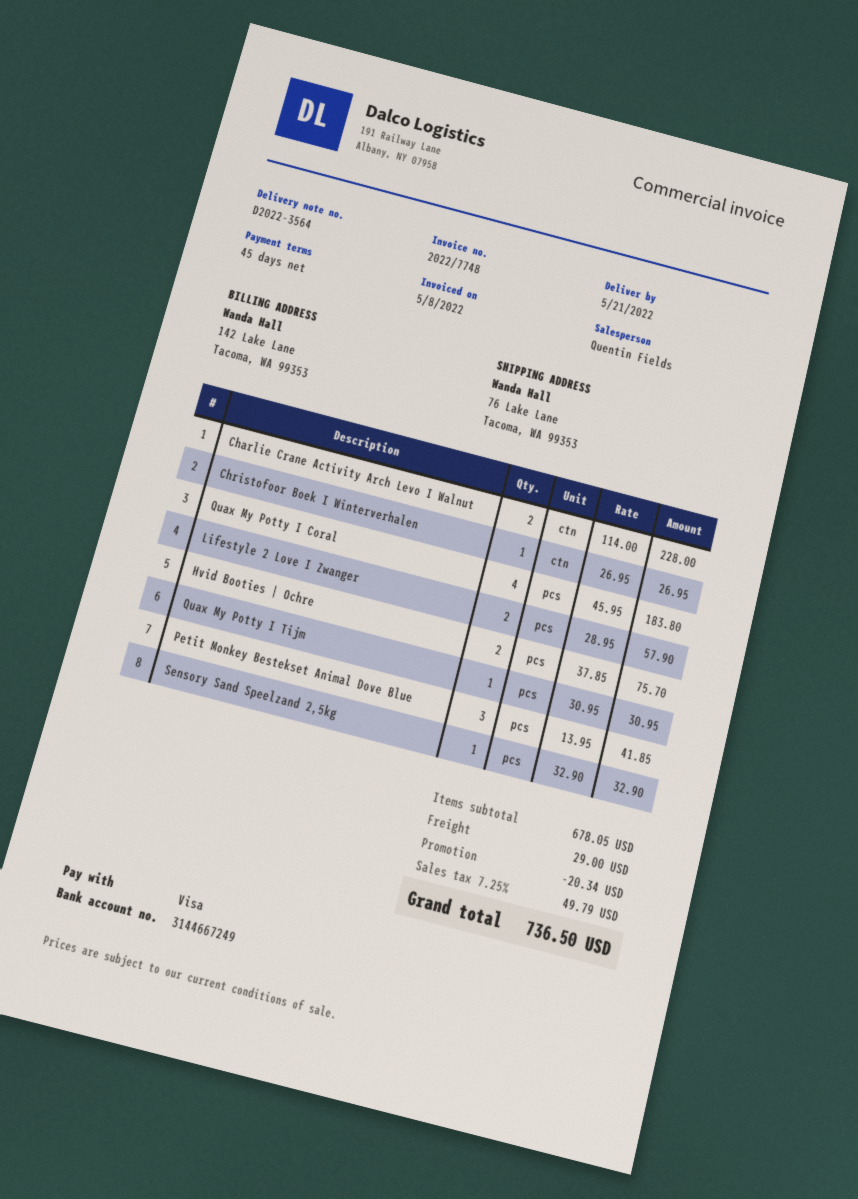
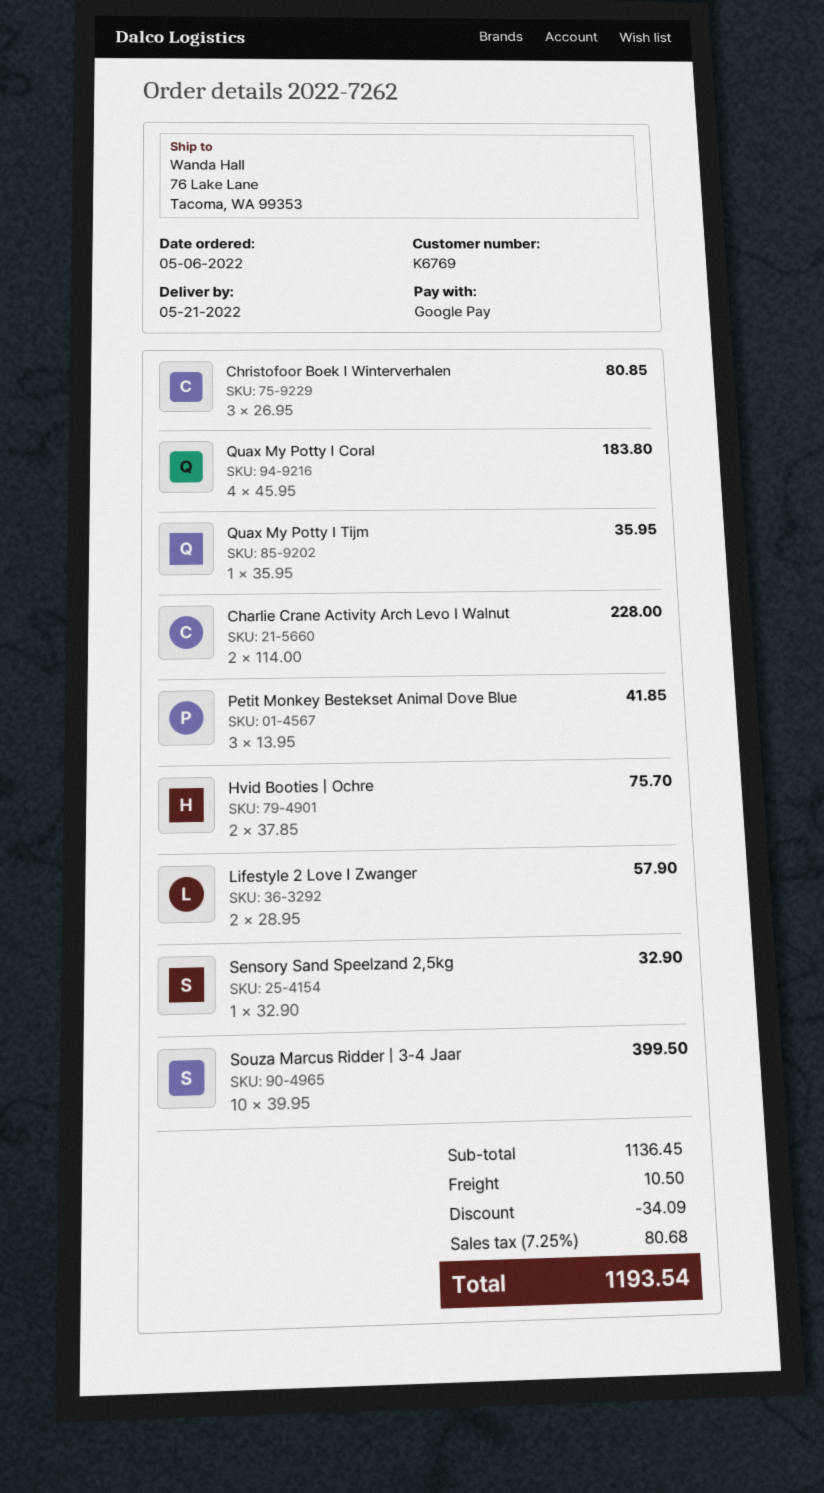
payment method: Visa -> Google Pay
Christofoor Boek I Winterverhalen: 1 x 26.95 = 26.95 -> 3 x 26.95 = 80.85
Quax My Potty I Tijm: 1 x 30.95 = 30.95 -> 1 x 35.95 = 35.95
Souza Marcus Ridder | 3-4 Jaar: none -> 10 x 39.95 = 399.50
subtotal: 678.05 -> 1136.45
discount: 20.34 -> 34.09
shipping: 29.00 -> 10.50
tax: 7.25% = 49.79 -> 7.25% = 80.68
total: 736.50 -> 1193.54

